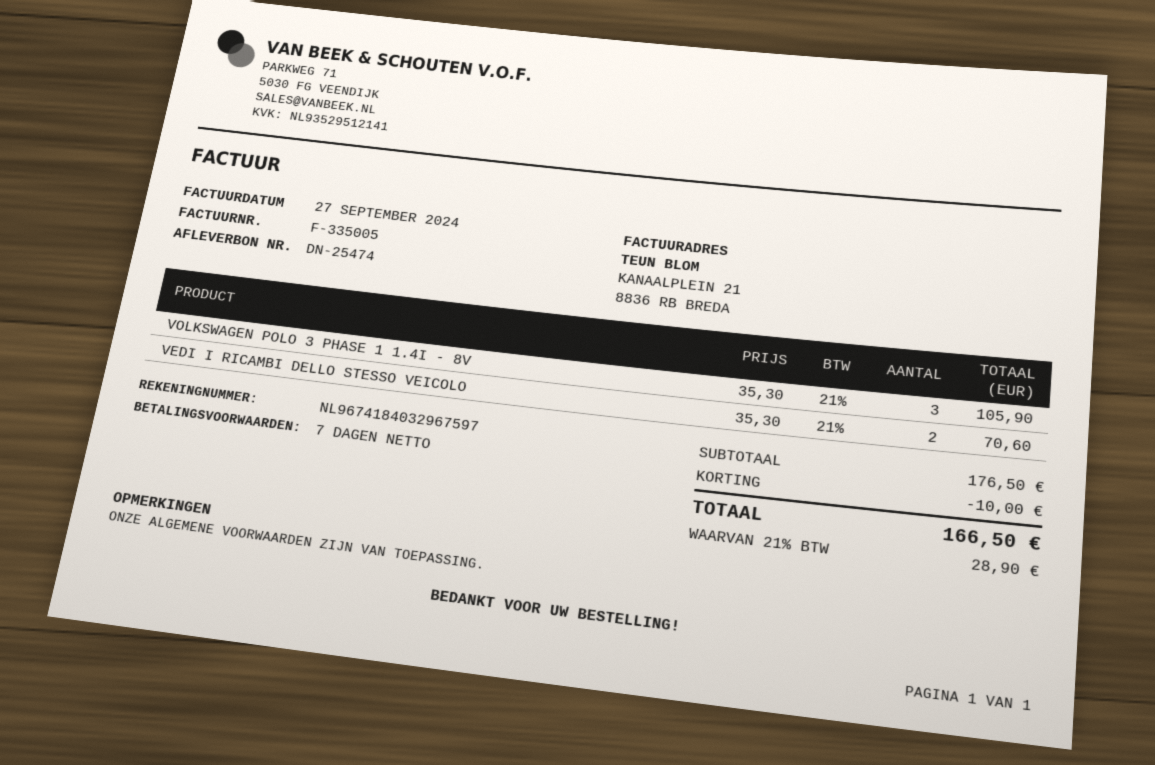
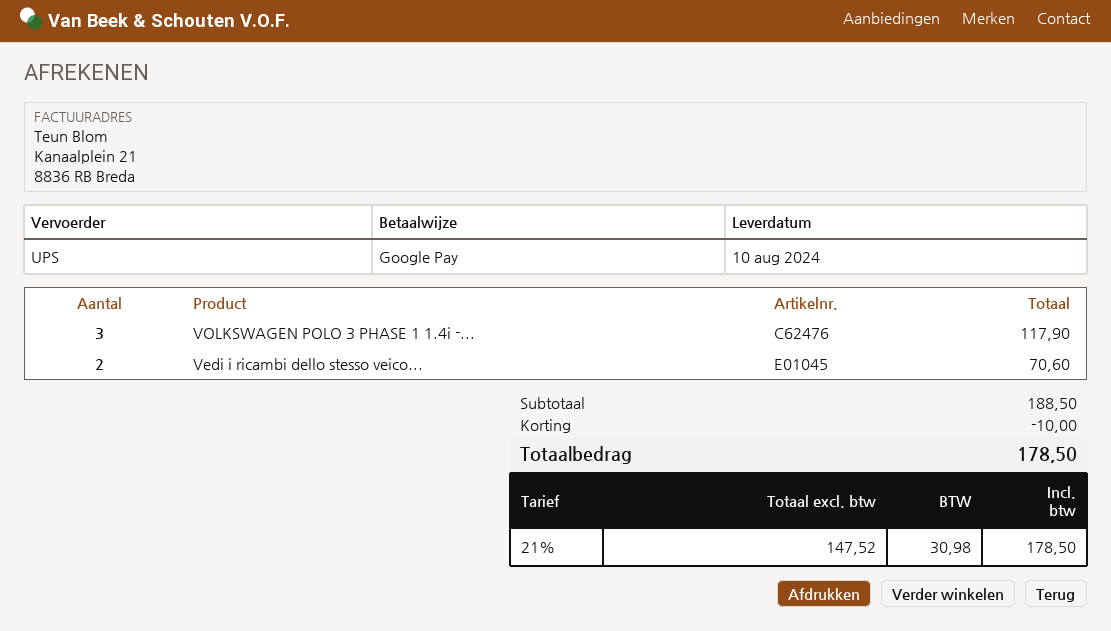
VOLKSWAGEN POLO 3 PHASE 1 1.4I - 8V: 3 for 105.90 -> 3 for 117.90
subtotal: 176.50 -> 188.50
tax: 21% = 28.90 -> 21% = 30.98
total: 166.50 -> 178.50

